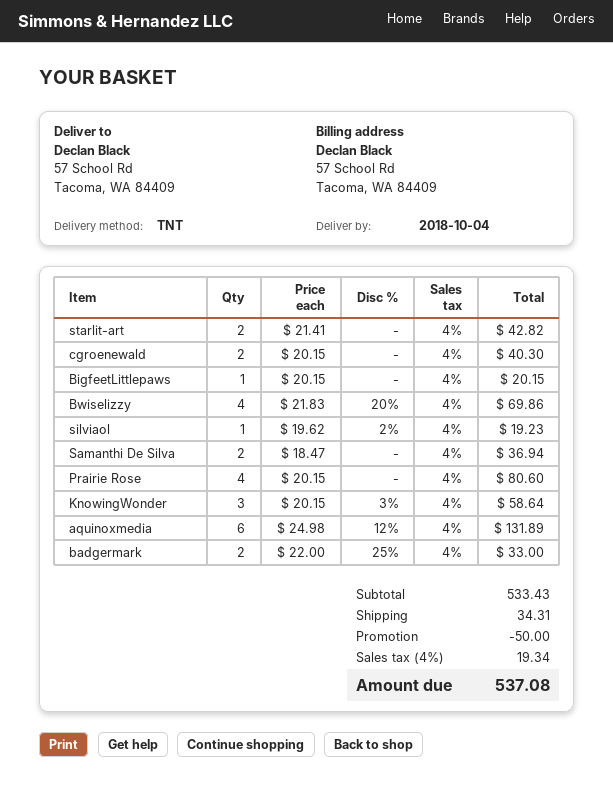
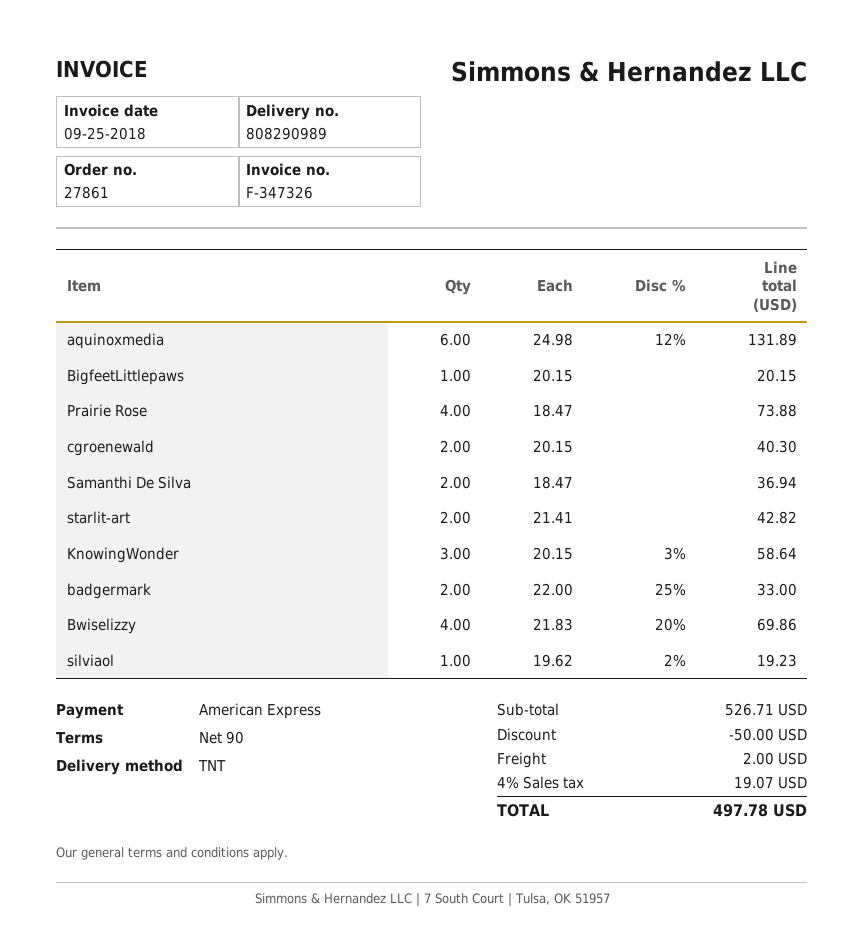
Prairie Rose: 4 x 20.15 = 80.60 -> 4 x 18.47 = 73.88
subtotal: 533.43 -> 526.71
shipping: 34.31 -> 2.00
tax: 4% = 19.34 -> 4% = 19.07
total: 537.08 -> 497.78

